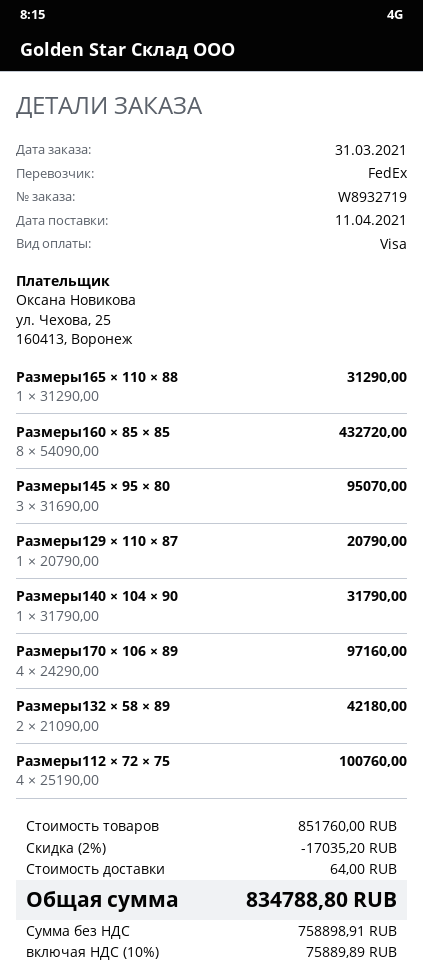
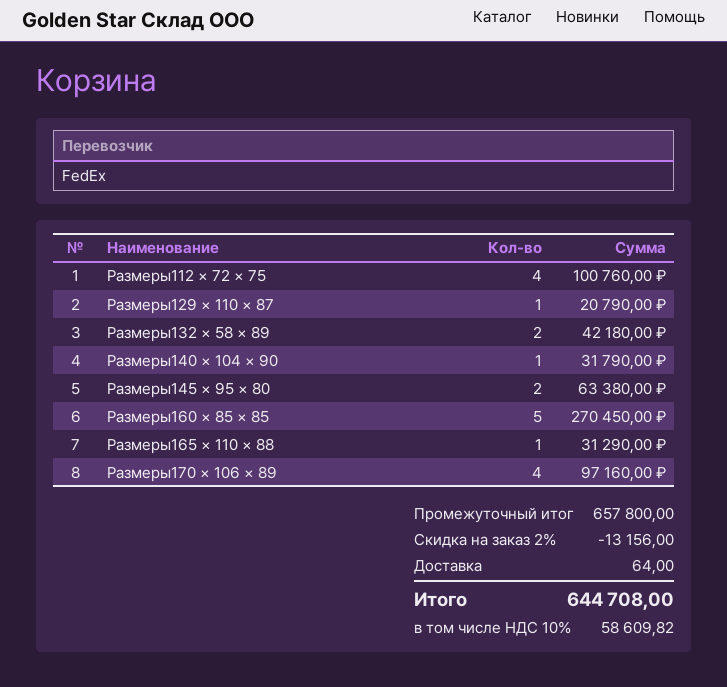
Размеры160 × 85 × 85: 8 for 432720.00 -> 5 for 270450.00
Размеры145 × 95 × 80: 3 for 95070.00 -> 2 for 63380.00
subtotal: 851760.00 -> 657800.00
discount: 2% = 17035.20 -> 2% = 13156.00
tax: 10% = 75889.89 -> 10% = 58609.82
total: 834788.80 -> 644708.00

